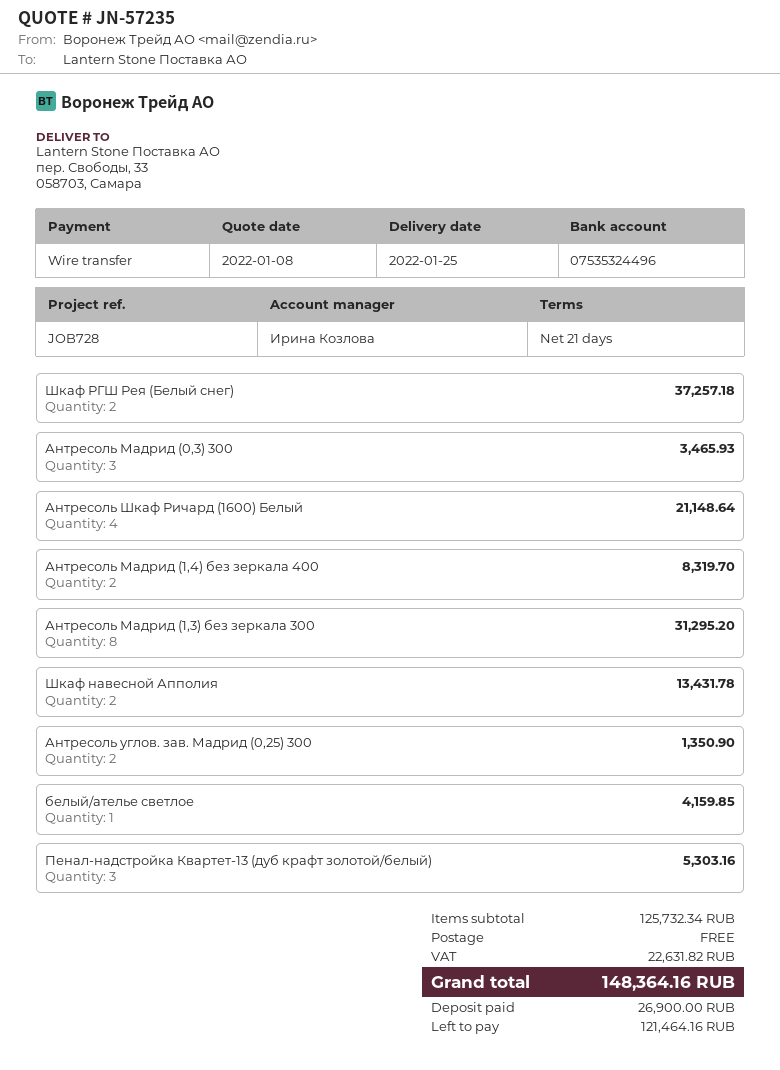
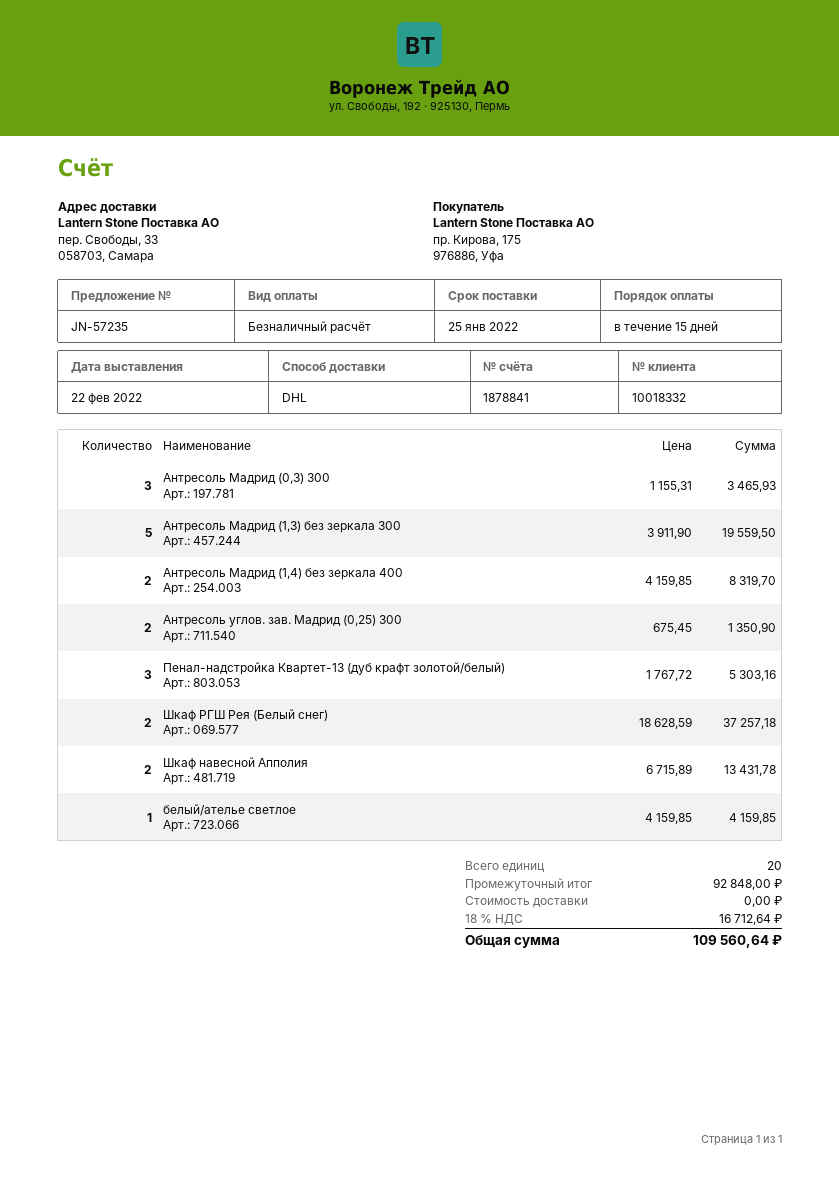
payment terms: 21 days -> 15 days
Антресоль Шкаф Ричард (1600) Белый: 4 for 21148.64 -> none
Антресоль Мадрид (1,3) без зеркала 300: 8 for 31295.20 -> 5 for 19559.50
subtotal: 125732.34 -> 92848.00
tax: 22631.82 -> 16712.64
total: 148364.16 -> 109560.64

